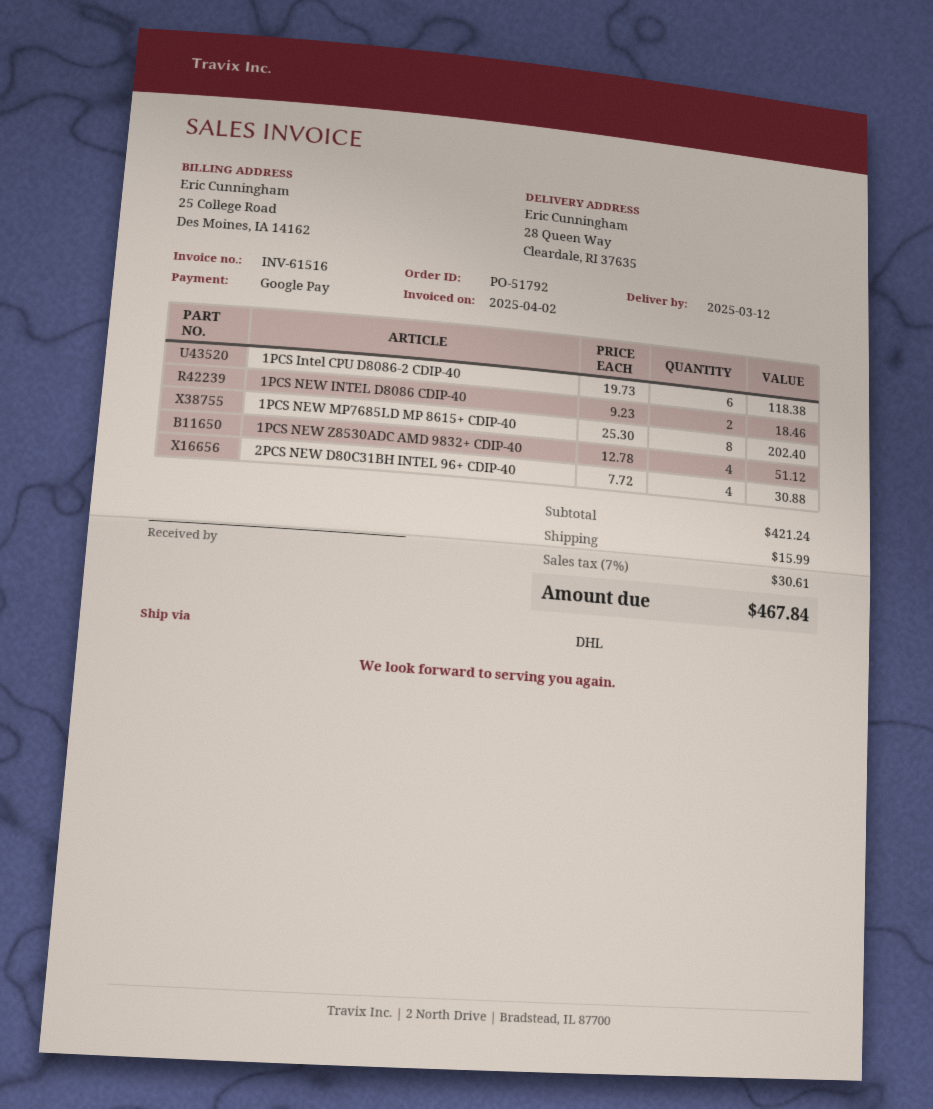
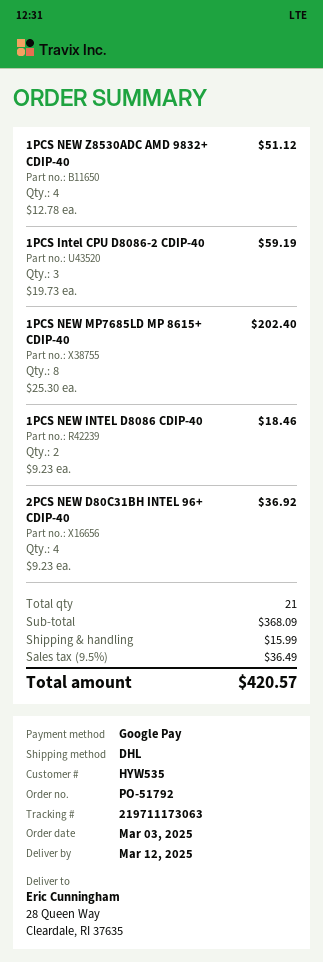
1PCS Intel CPU D8086-2 CDIP-40: 6 x 19.73 = 118.38 -> 3 x 19.73 = 59.19
2PCS NEW D80C31BH INTEL 96+ CDIP-40: 4 x 7.72 = 30.88 -> 4 x 9.23 = 36.92
subtotal: 421.24 -> 368.09
tax: 7% = 30.61 -> 9.5% = 36.49
total: 467.84 -> 420.57

